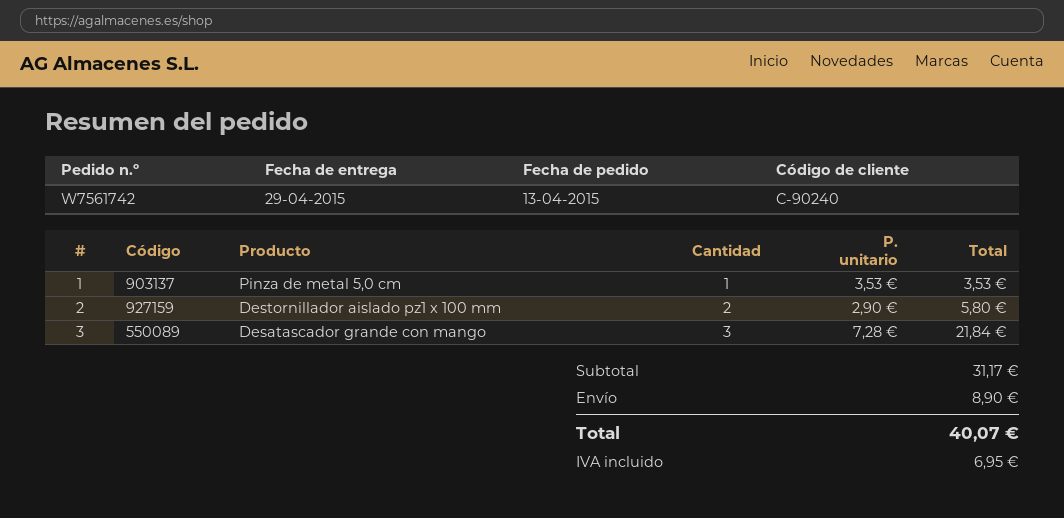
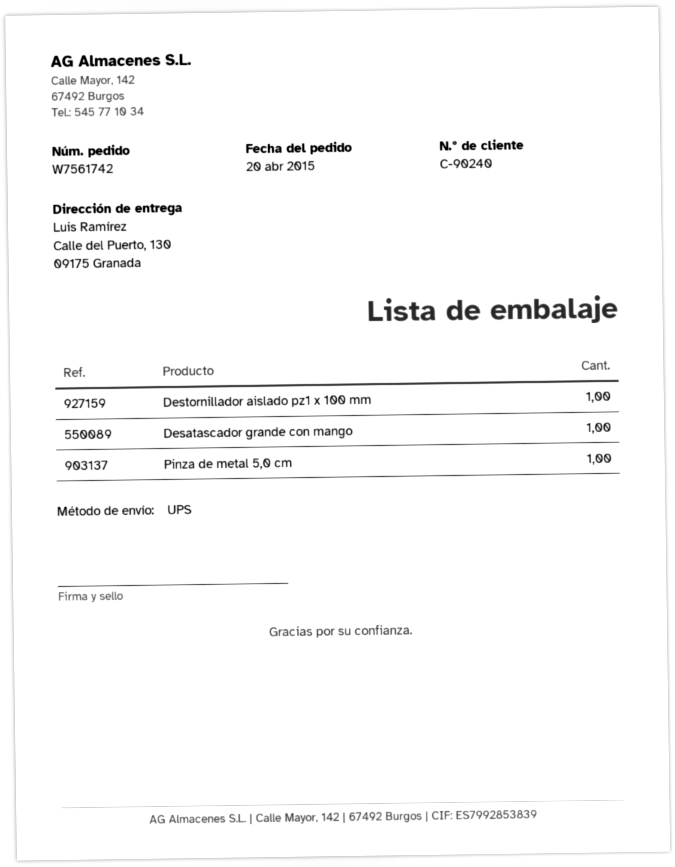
order date: 2015-04-13 -> 2015-04-20
Destornillador aislado pz1 x 100 mm: 2 -> 1
Desatascador grande con mango: 3 -> 1

